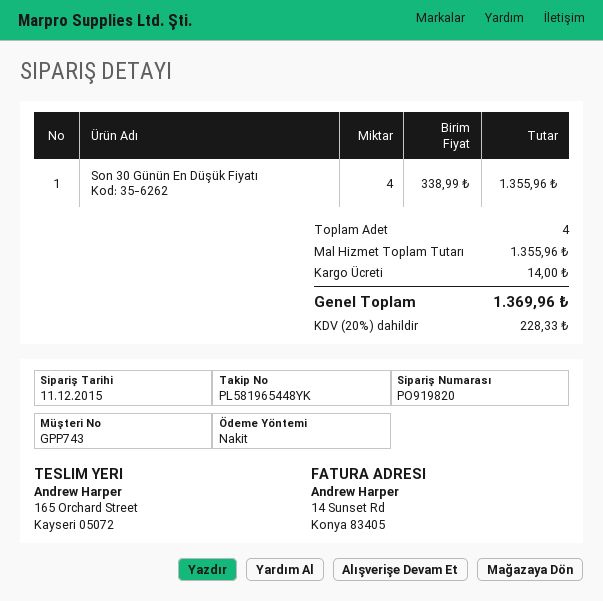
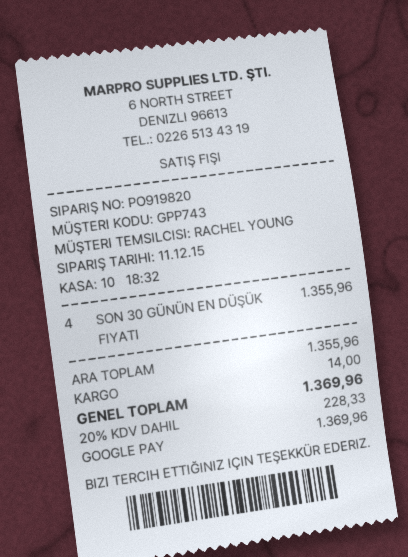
payment method: cash -> Google Pay

